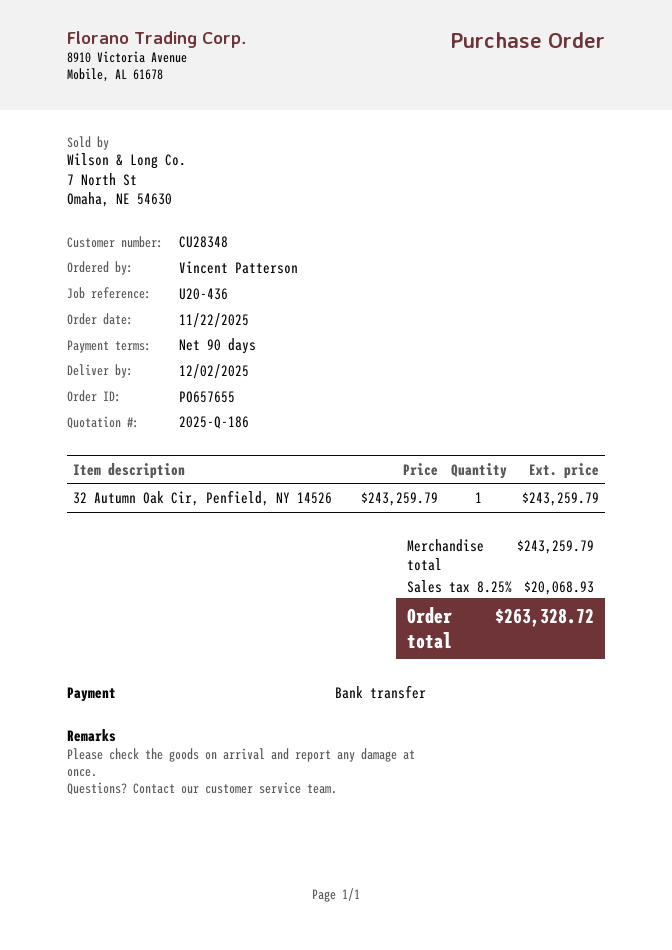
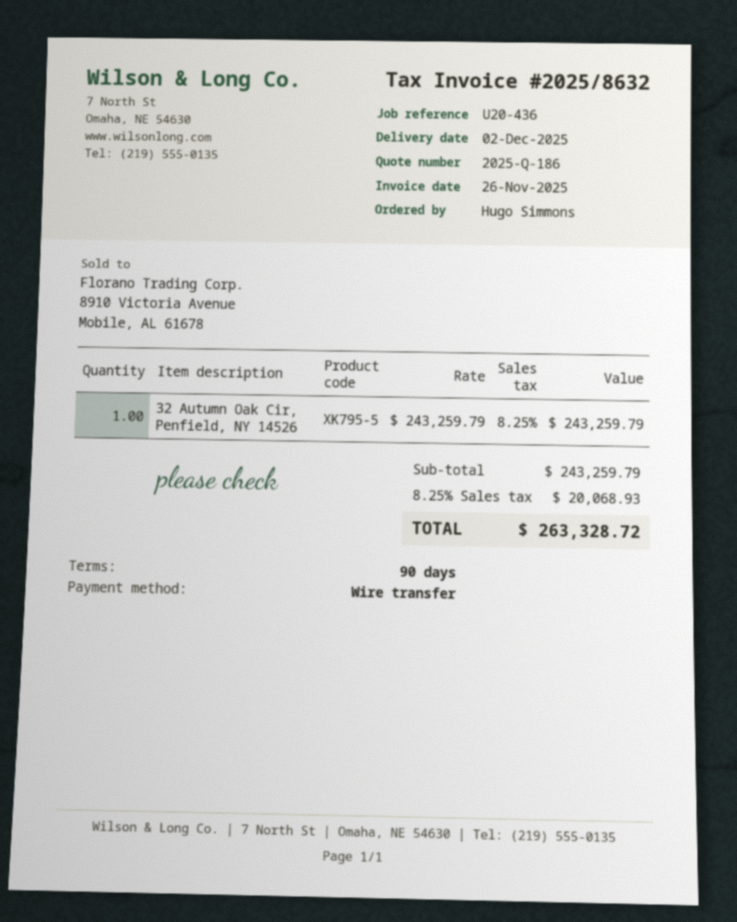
ordered by: Vincent Patterson -> Hugo Simmons

